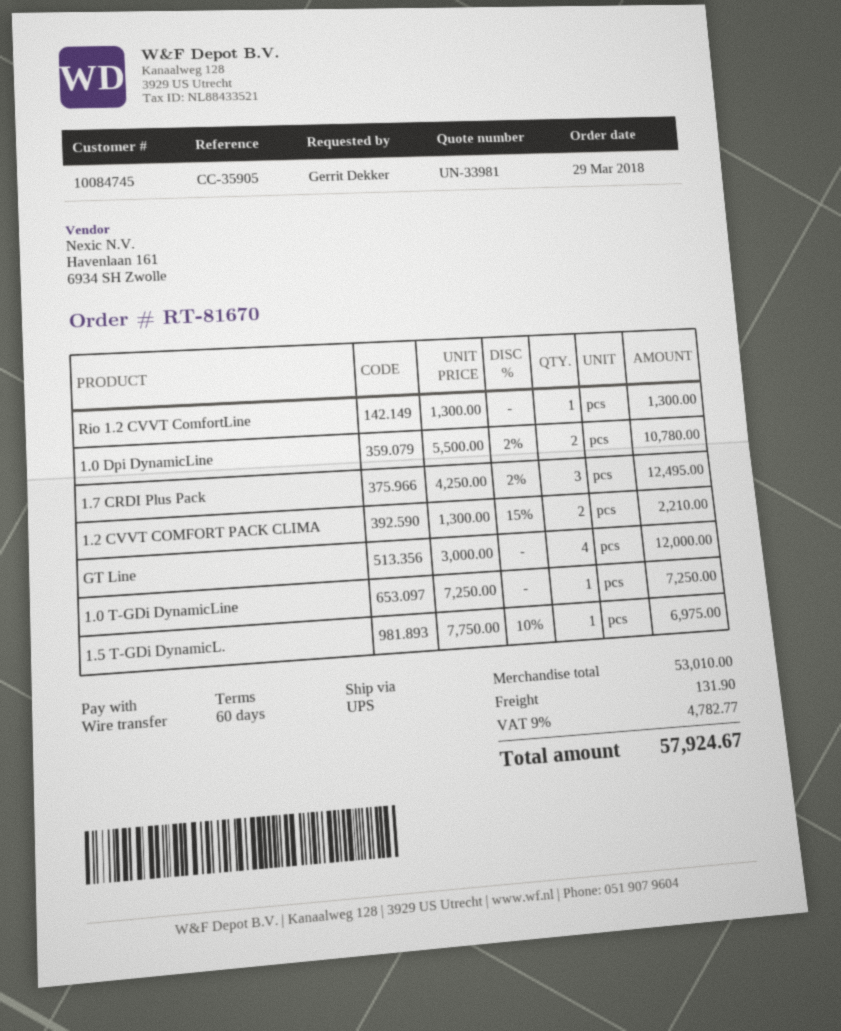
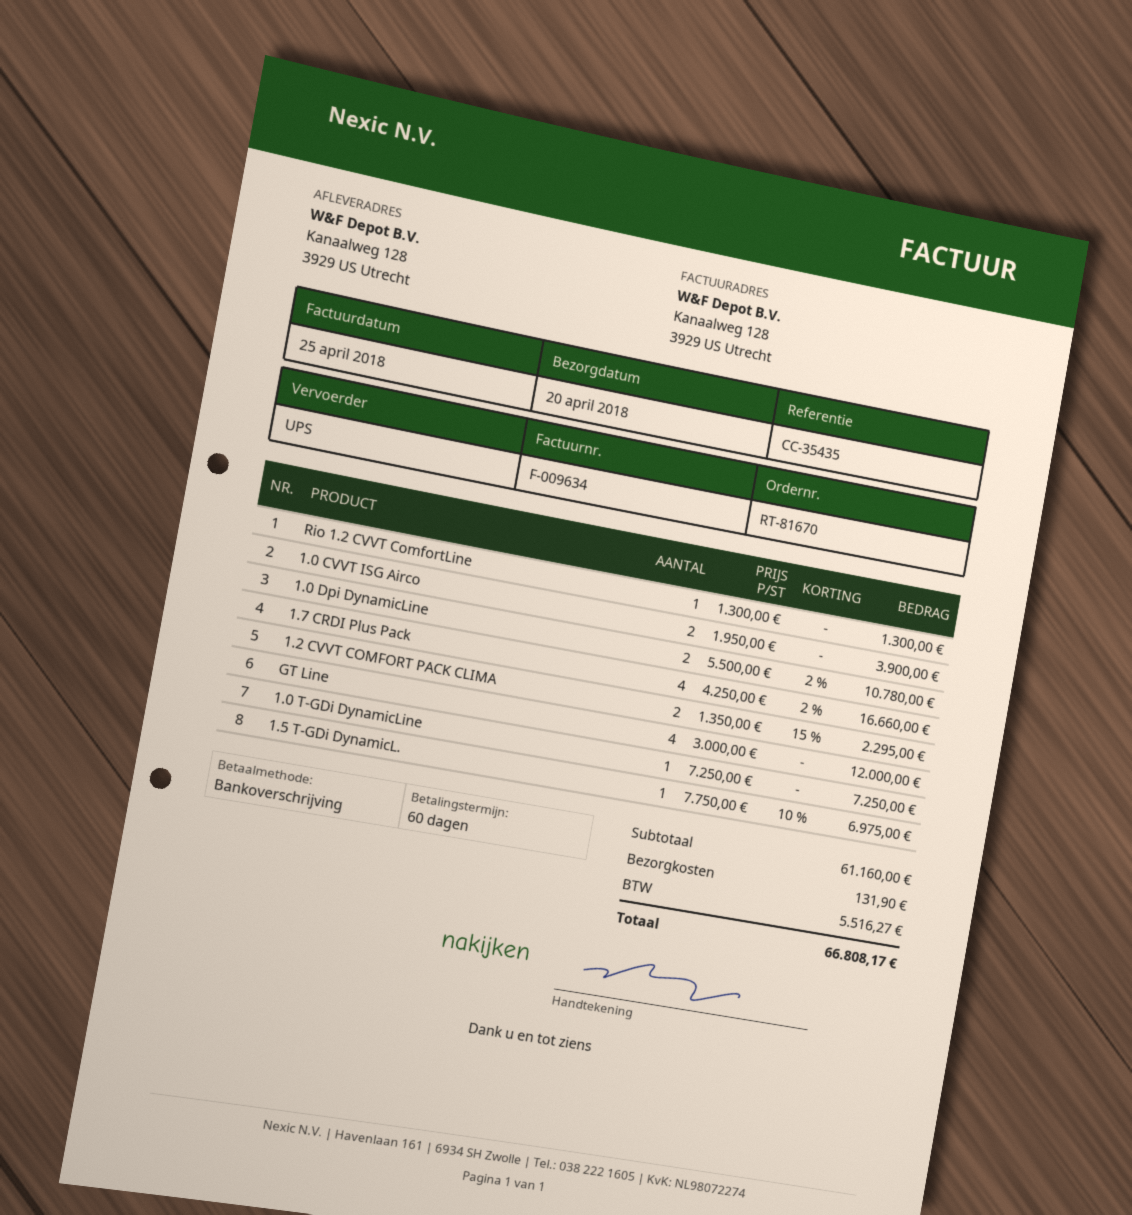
reference: CC-35905 -> CC-35435
1.7 CRDI Plus Pack: 3 x 4250.00 - 2% = 12495.00 -> 4 x 4250.00 - 2% = 16660.00
1.2 CVVT COMFORT PACK CLIMA: 2 x 1300.00 - 15% = 2210.00 -> 2 x 1350.00 - 15% = 2295.00
1.0 CVVT ISG Airco: none -> 2 x 1950.00 = 3900.00
subtotal: 53010.00 -> 61160.00
tax: 4782.77 -> 5516.27
total: 57924.67 -> 66808.17

